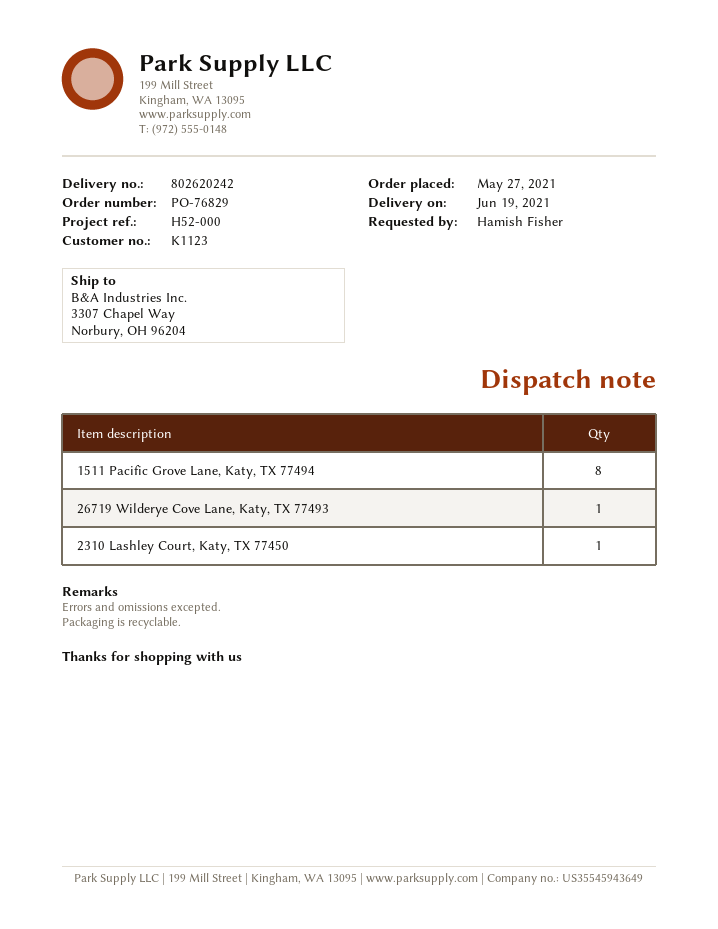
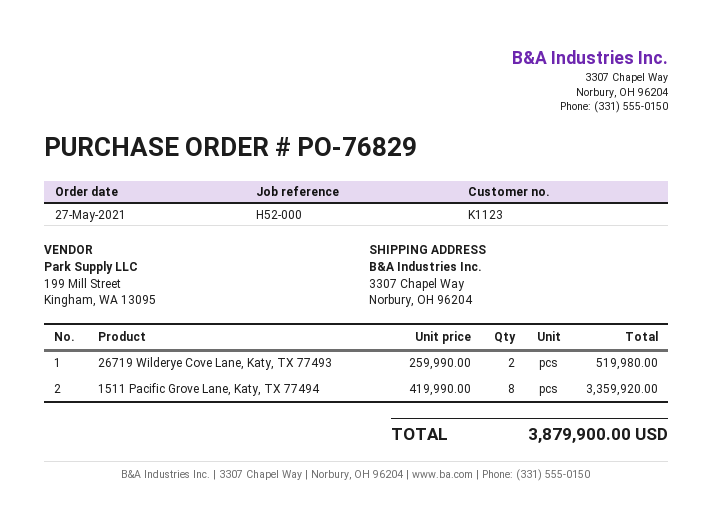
26719 Wilderye Cove Lane, Katy, TX 77493: 1 -> 2
2310 Lashley Court, Katy, TX 77450: 1 -> none

